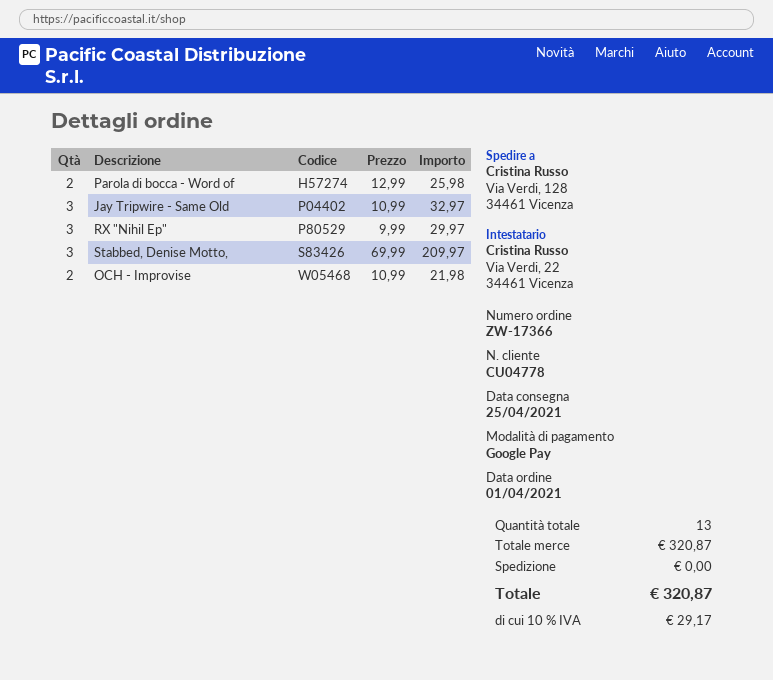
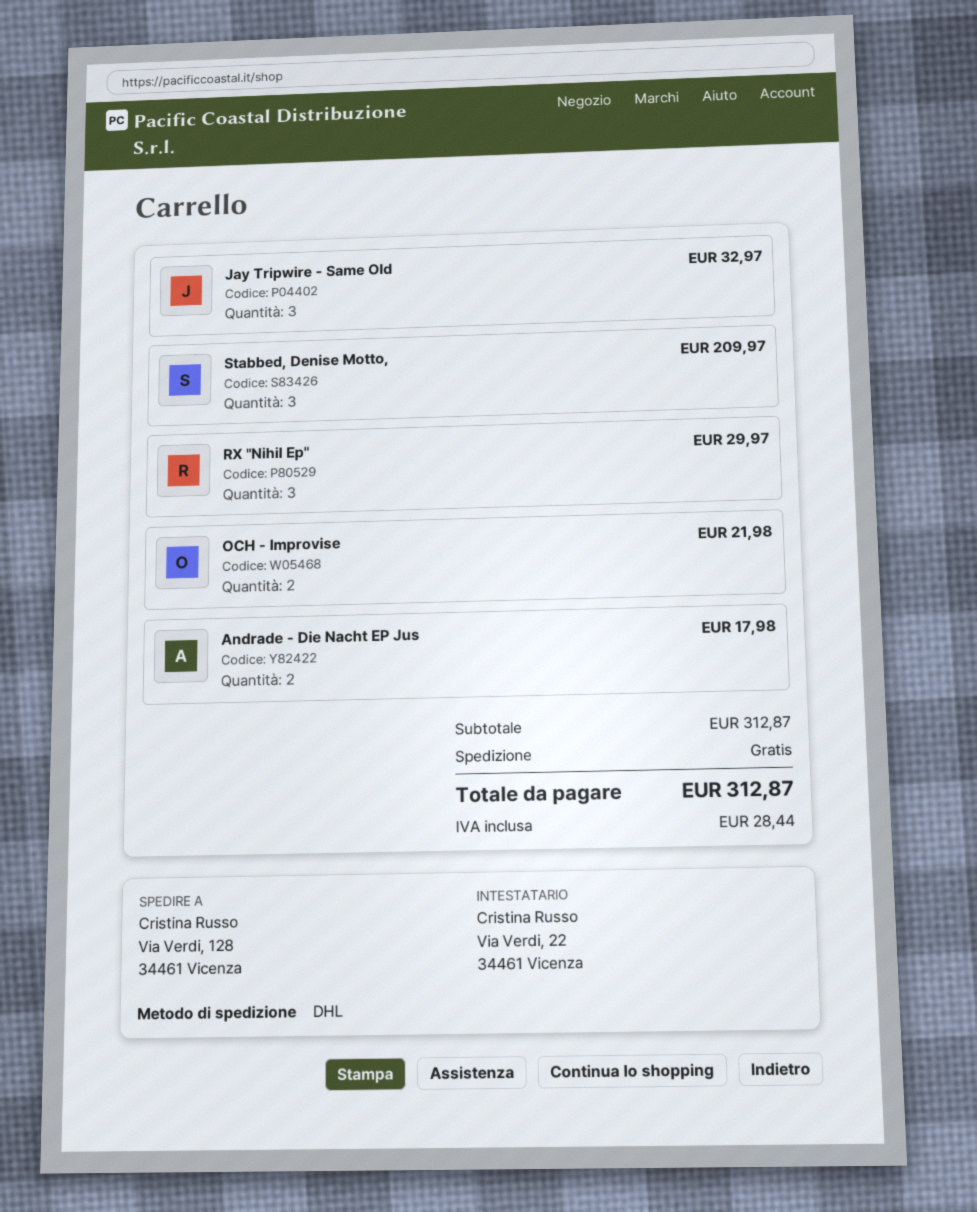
Parola di bocca - Word of: 2 for 25.98 -> none
Andrade - Die Nacht EP Jus: none -> 2 for 17.98
subtotal: 320.87 -> 312.87
tax: 29.17 -> 28.44
total: 320.87 -> 312.87

